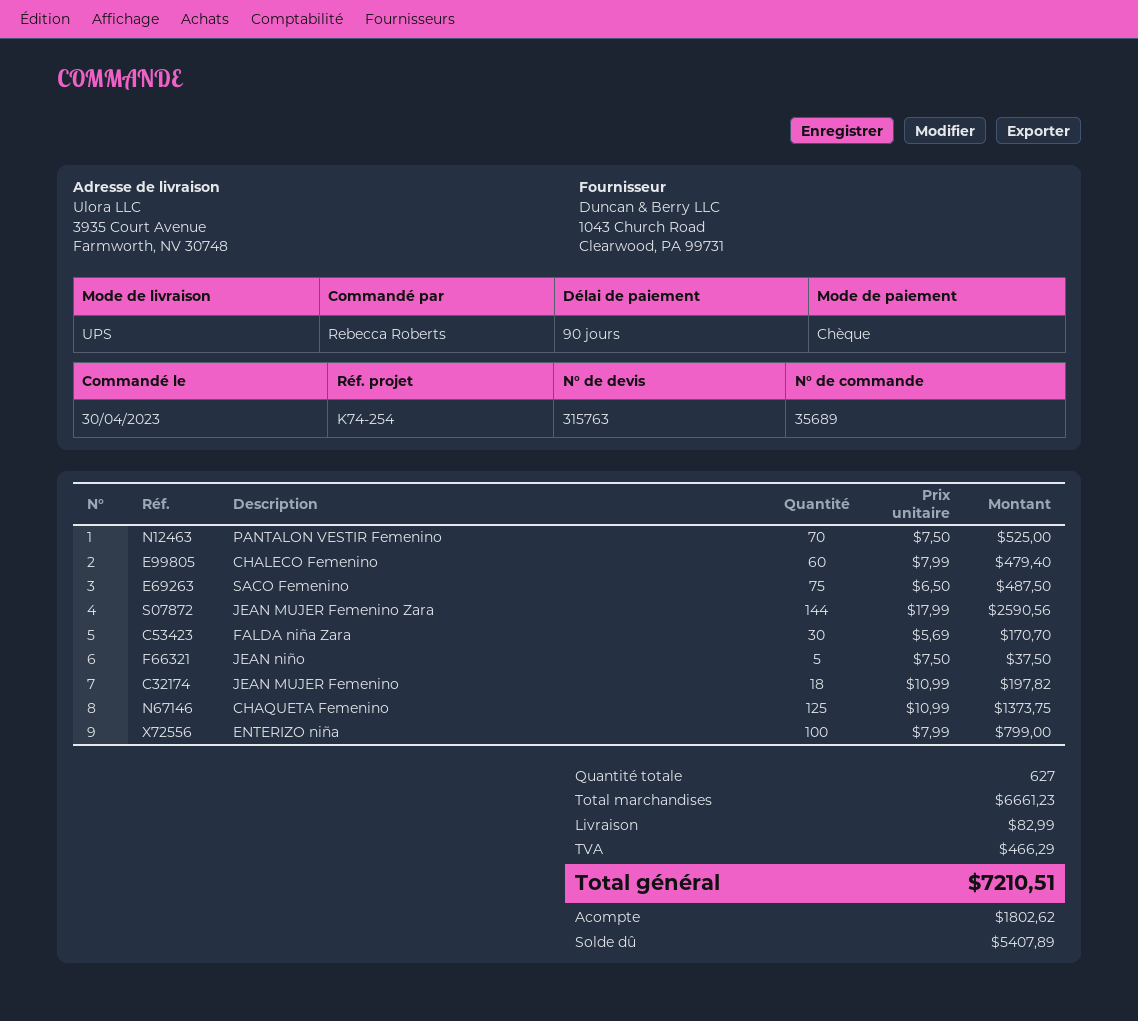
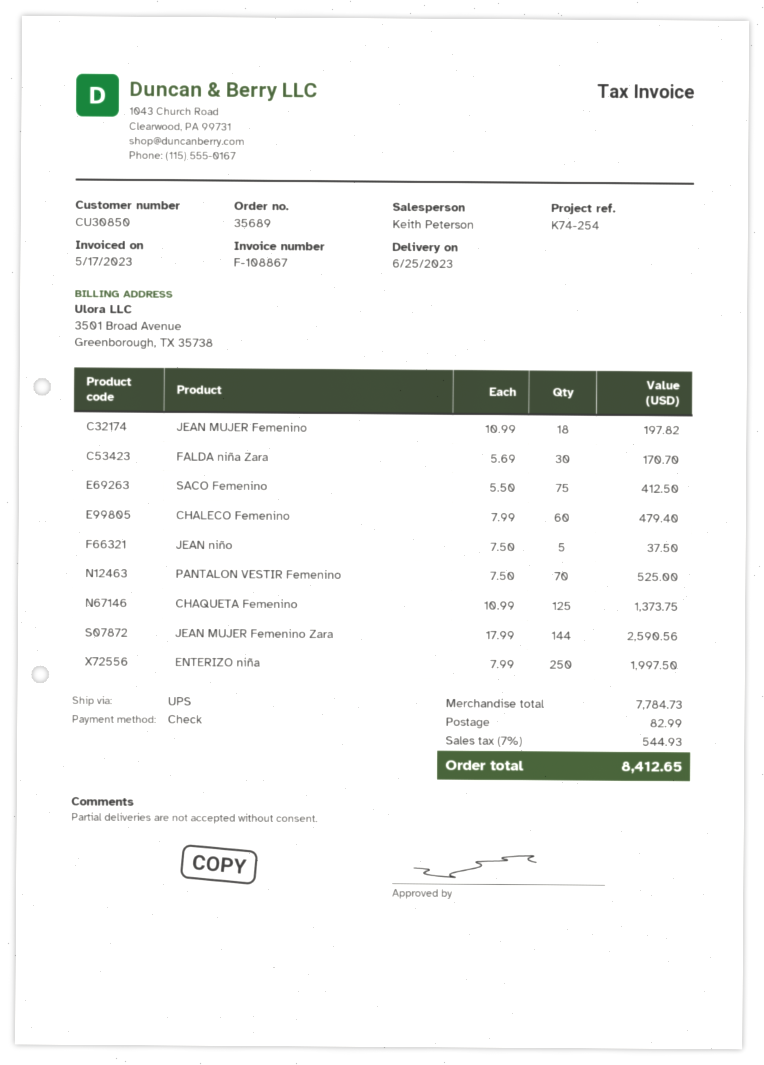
SACO Femenino: 75 x 6.50 = 487.50 -> 75 x 5.50 = 412.50
ENTERIZO niña: 100 x 7.99 = 799.00 -> 250 x 7.99 = 1997.50
subtotal: 6661.23 -> 7784.73
tax: 466.29 -> 544.93
total: 7210.51 -> 8412.65

